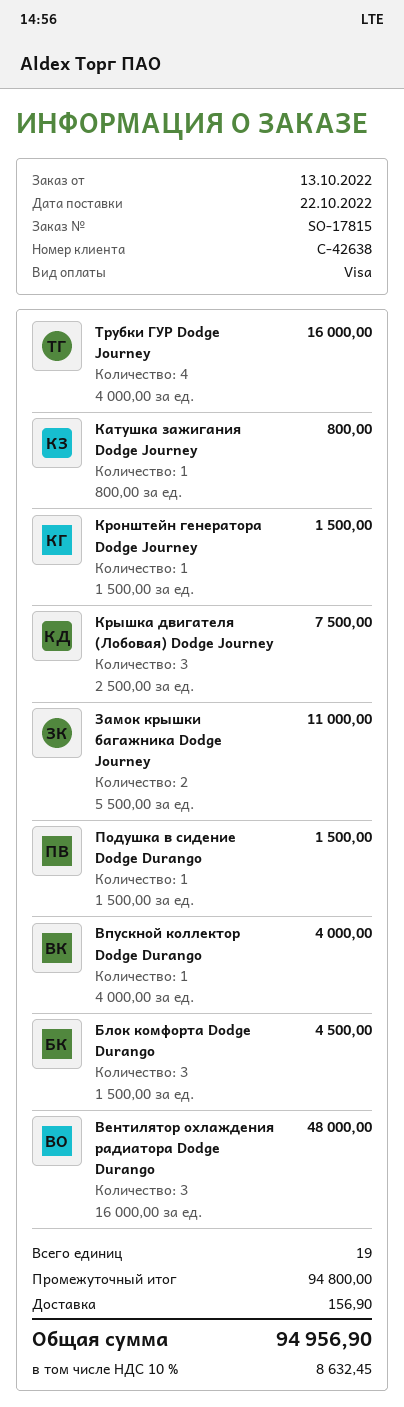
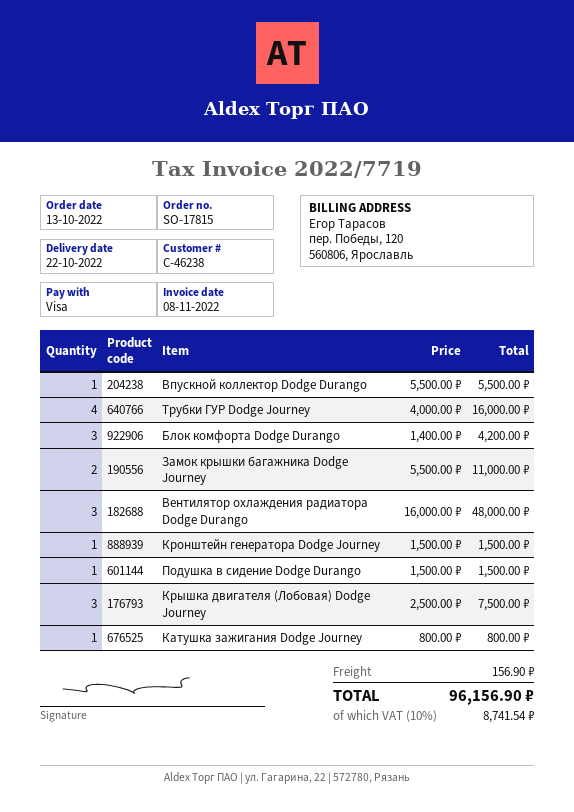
customer number: C-42638 -> C-46238
Впускной коллектор Dodge Durango: 1 x 4000.00 = 4000.00 -> 1 x 5500.00 = 5500.00
Блок комфорта Dodge Durango: 3 x 1500.00 = 4500.00 -> 3 x 1400.00 = 4200.00
tax: 10% = 8632.45 -> 10% = 8741.54
total: 94956.90 -> 96156.90

